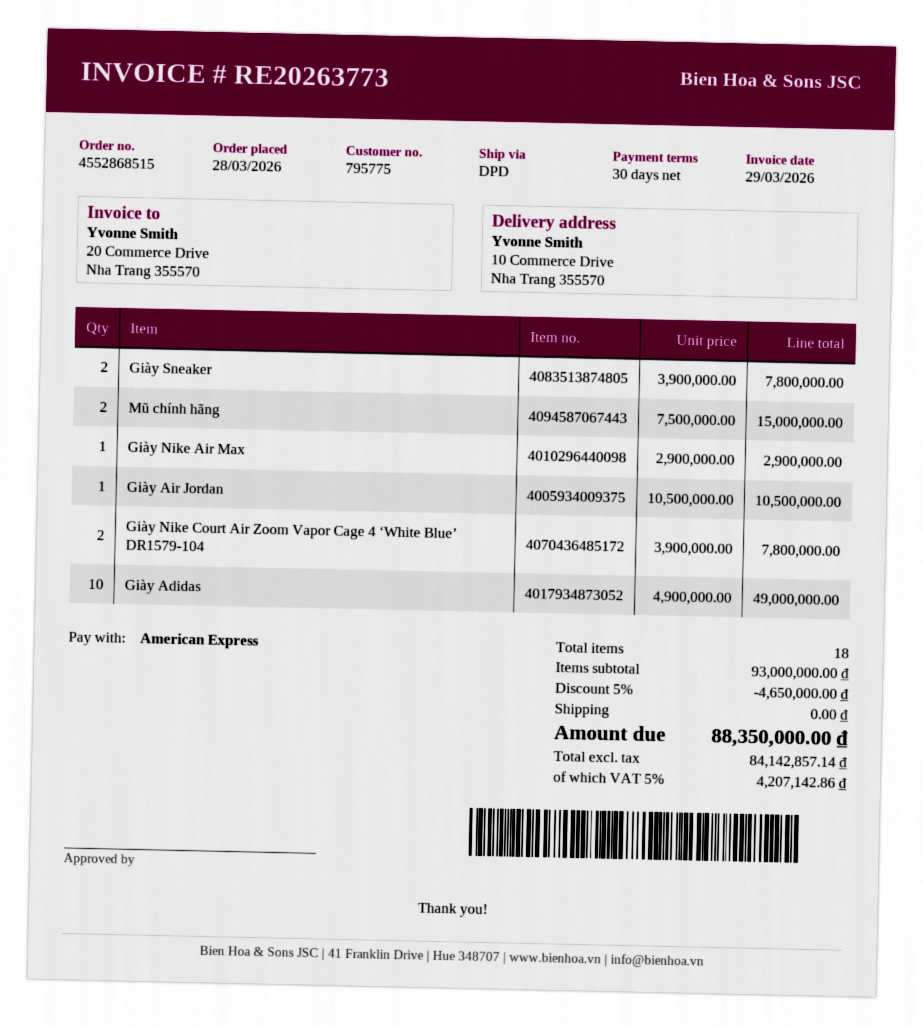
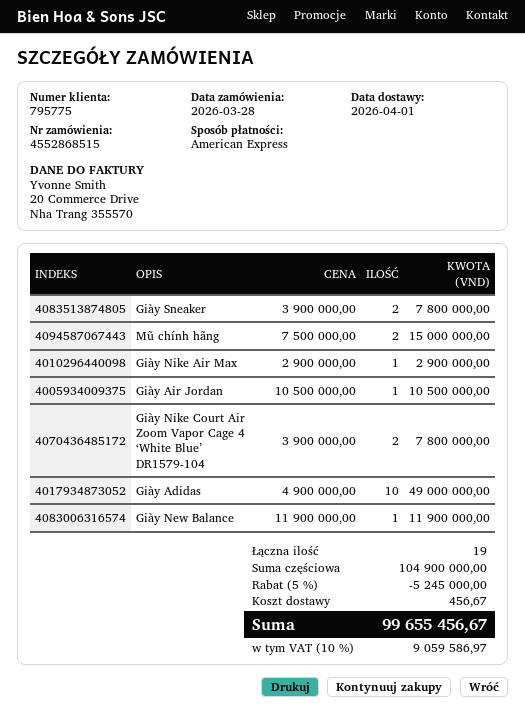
Giày New Balance: none -> 1 x 11900000.00 = 11900000.00
total quantity: 18 -> 19
subtotal: 93000000.00 -> 104900000.00
discount: 5% = 4650000.00 -> 5% = 5245000.00
shipping: 0.00 -> 456.67
tax: 5% = 4207142.86 -> 10% = 9059586.97
total: 88350000.00 -> 99655456.67

